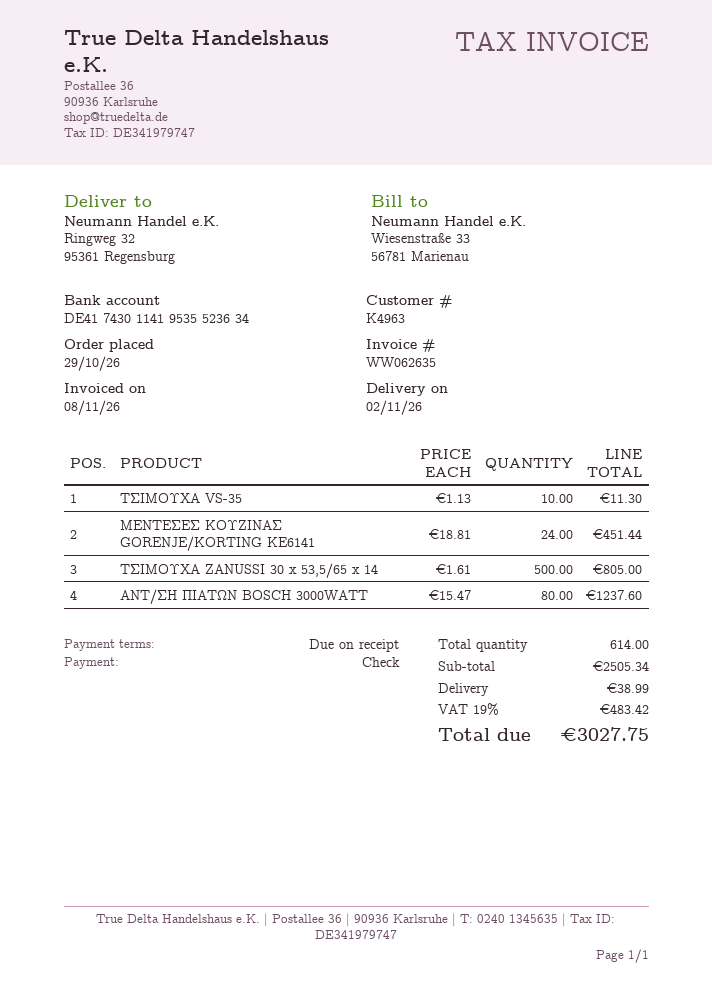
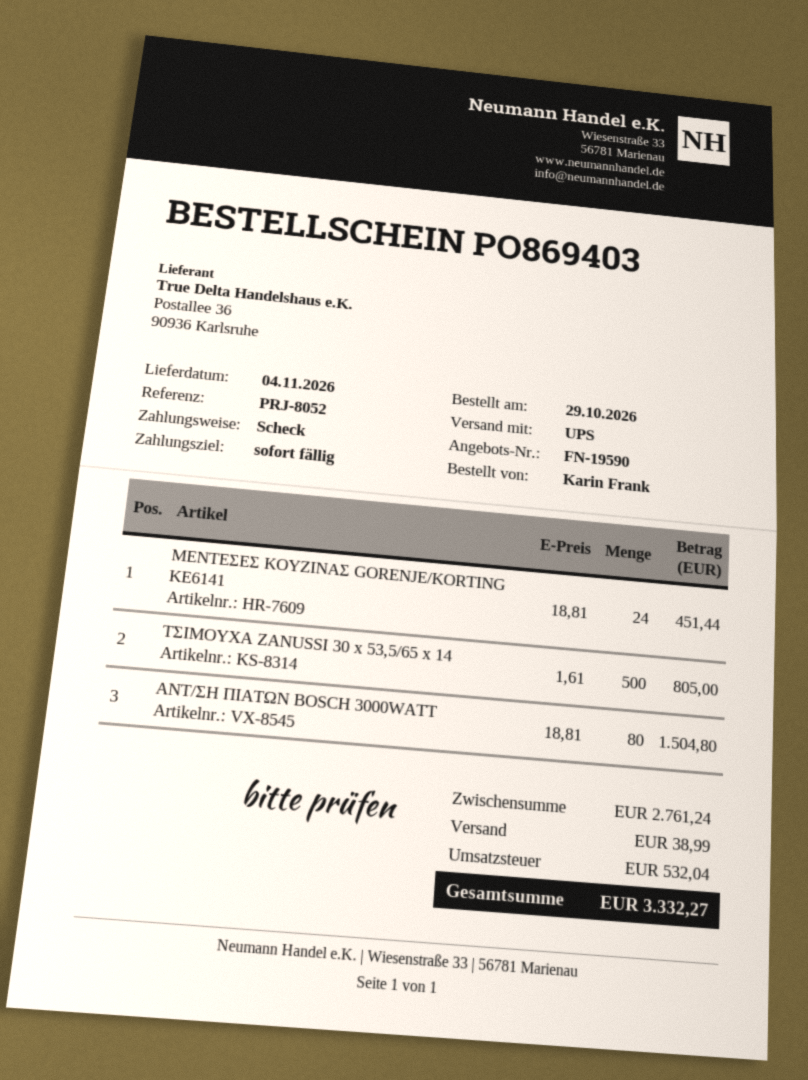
delivery date: 2026-11-02 -> 2026-11-04
ΤΣΙΜΟΥΧΑ VS-35: 10 x 1.13 = 11.30 -> none
ΑΝΤ/ΣΗ ΠΙΑΤΩΝ BOSCH 3000WATT: 80 x 15.47 = 1237.60 -> 80 x 18.81 = 1504.80
subtotal: 2505.34 -> 2761.24
tax: 483.42 -> 532.04
total: 3027.75 -> 3332.27

